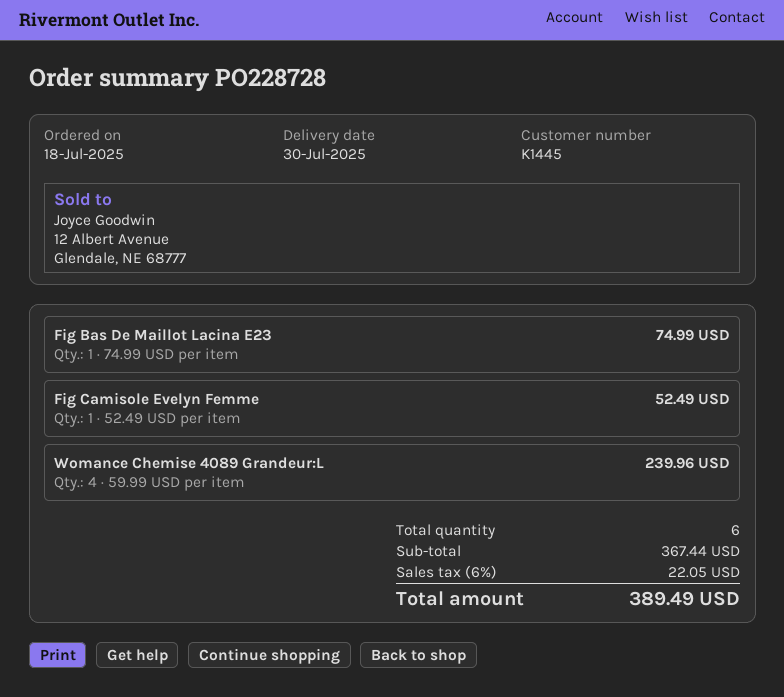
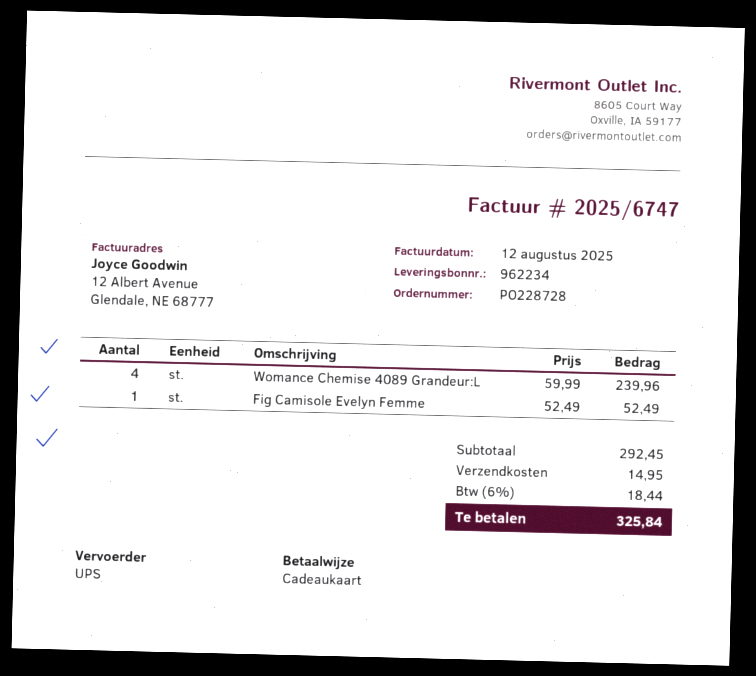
Fig Bas De Maillot Lacina E23: 1 x 74.99 = 74.99 -> none
subtotal: 367.44 -> 292.45
shipping: none -> 14.95
tax: 6% = 22.05 -> 6% = 18.44
total: 389.49 -> 325.84

